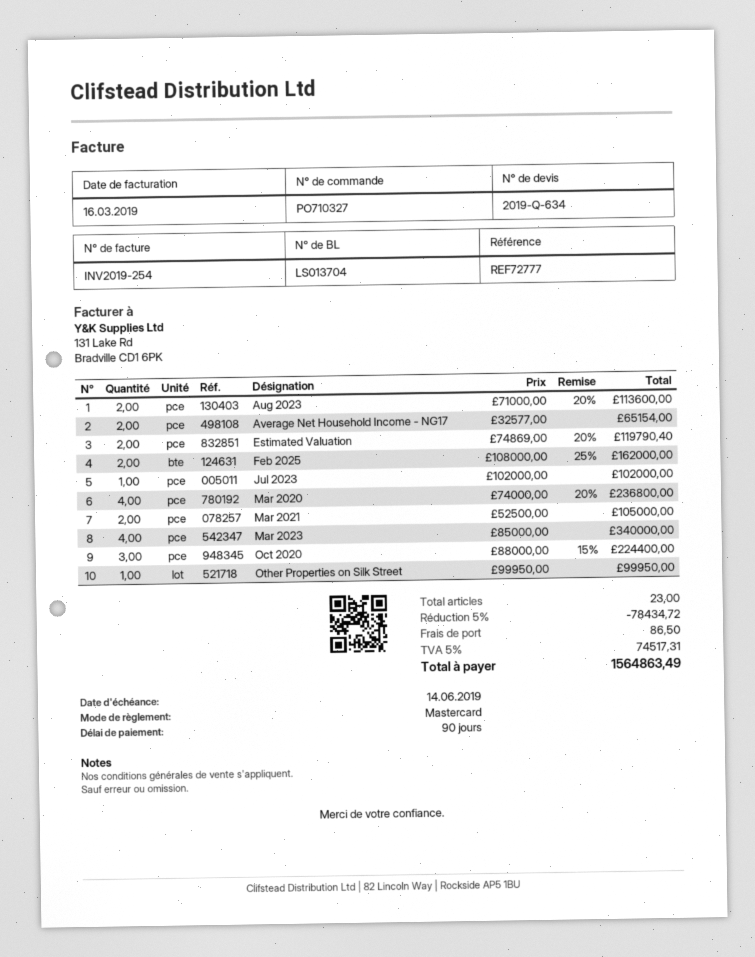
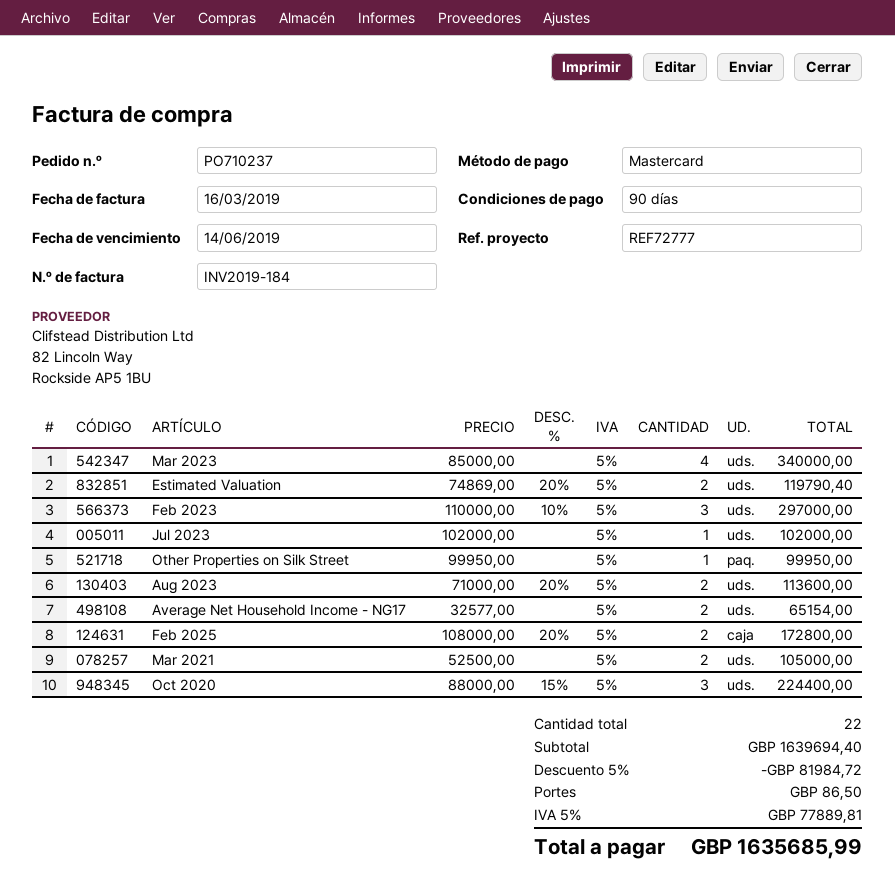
order number: PO710327 -> PO710237
invoice number: INV2019-254 -> INV2019-184
Feb 2025: 2 x 108000.00 - 25% = 162000.00 -> 2 x 108000.00 - 20% = 172800.00
Mar 2020: 4 x 74000.00 - 20% = 236800.00 -> none
Feb 2023: none -> 3 x 110000.00 - 10% = 297000.00
total quantity: 23 -> 22
discount: 5% = 78434.72 -> 5% = 81984.72
tax: 5% = 74517.31 -> 5% = 77889.81
total: 1564863.49 -> 1635685.99

